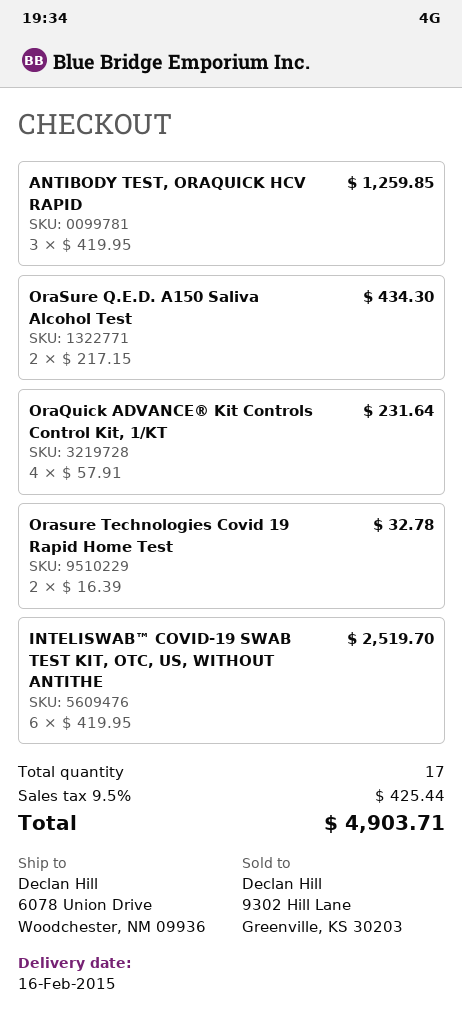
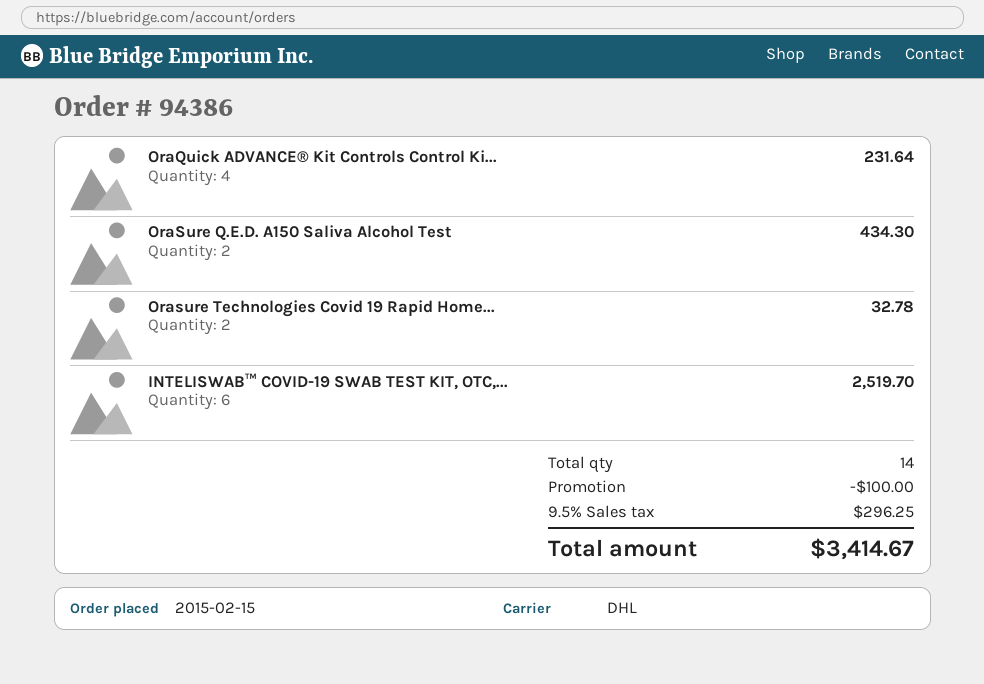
ANTIBODY TEST, ORAQUICK HCV RAPID: 3 for 1259.85 -> none
total quantity: 17 -> 14
discount: none -> 100.00
tax: 9.5% = 425.44 -> 9.5% = 296.25
total: 4903.71 -> 3414.67

